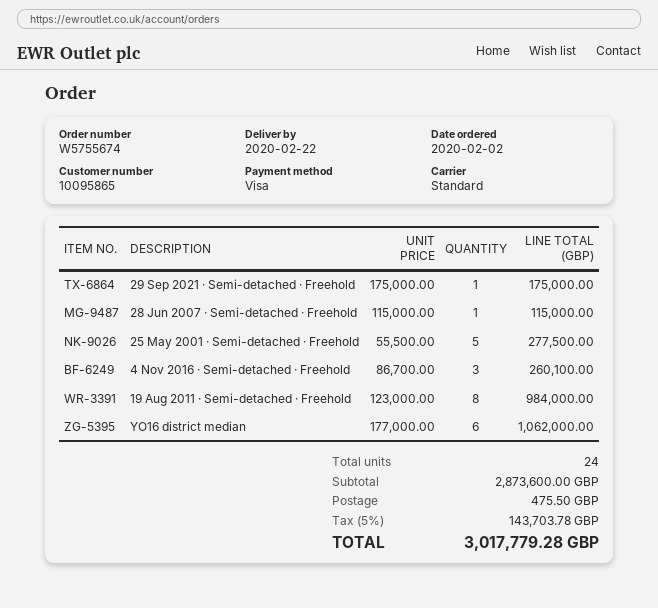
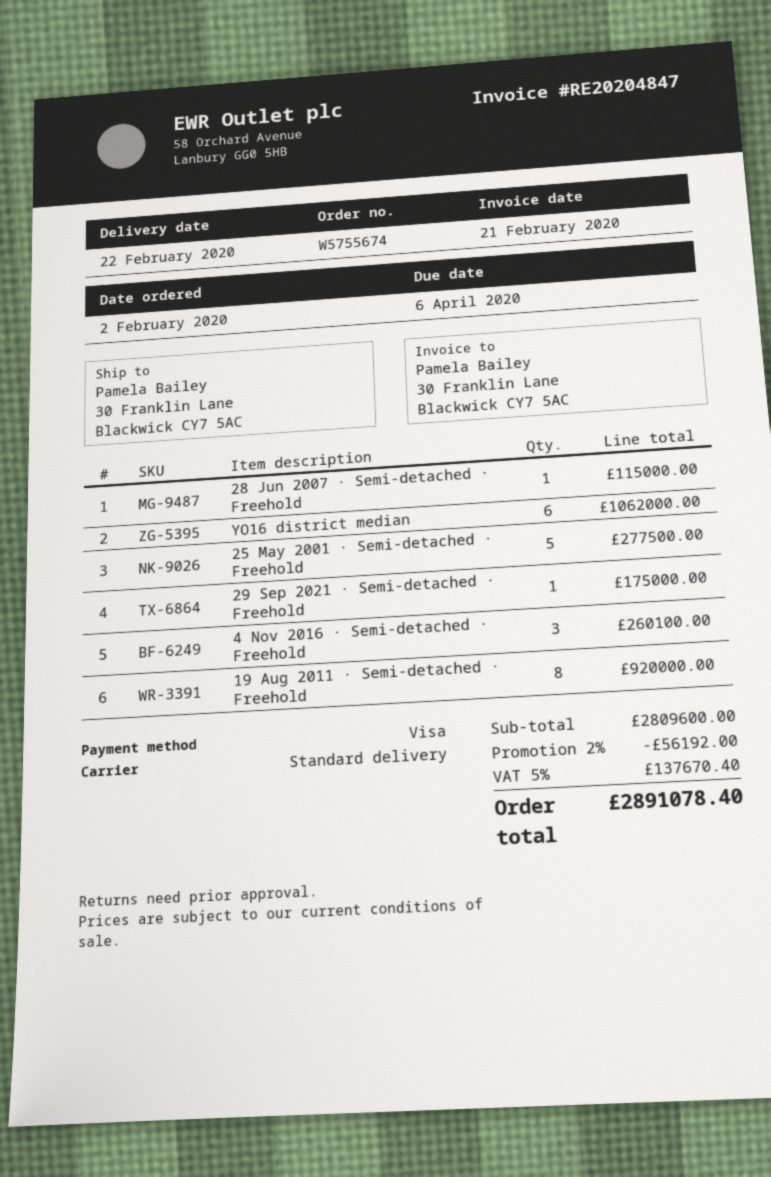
19 Aug 2011 · Semi-detached · Freehold: 8 for 984000.00 -> 8 for 920000.00
subtotal: 2873600.00 -> 2809600.00
discount: none -> 2% = 56192.00
shipping: 475.50 -> none
tax: 5% = 143703.78 -> 5% = 137670.40
total: 3017779.28 -> 2891078.40

